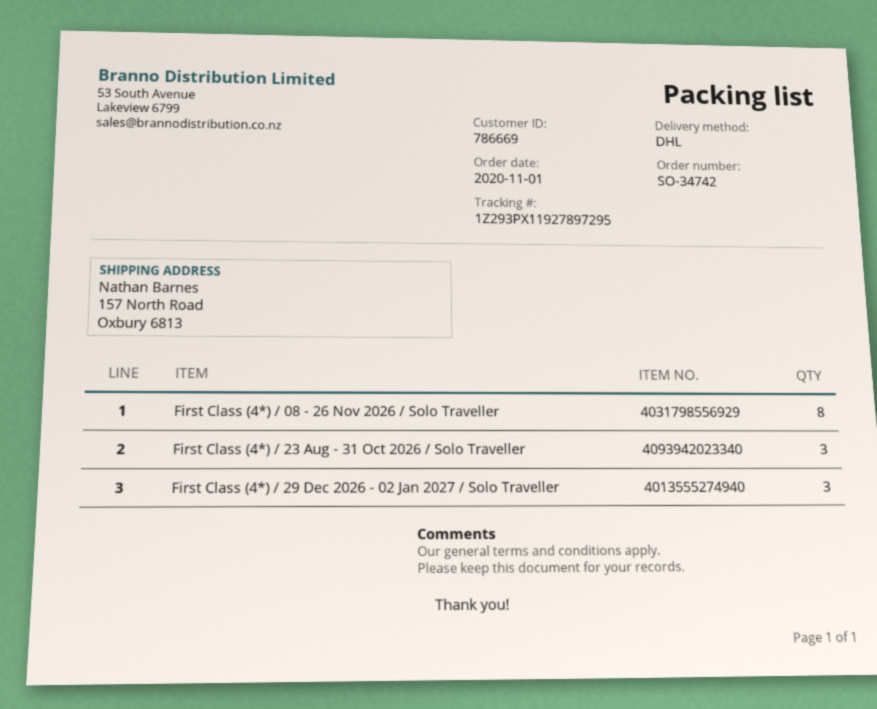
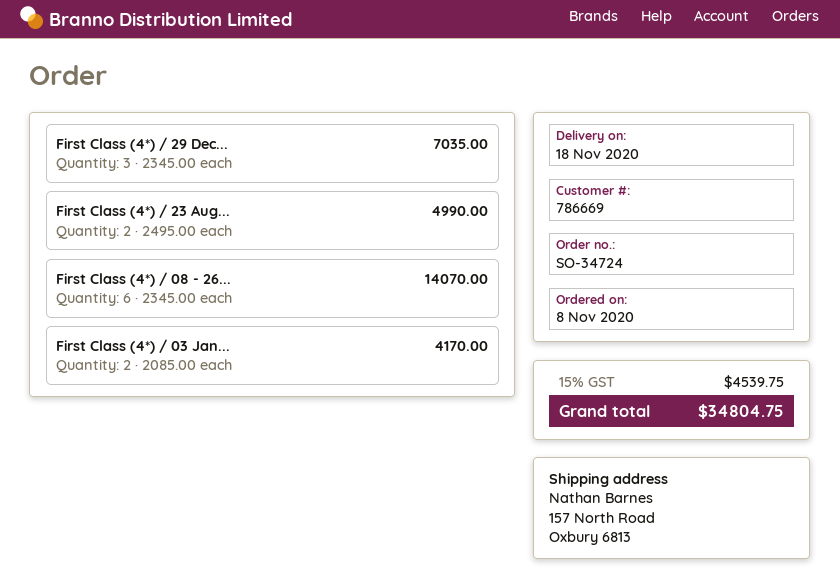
order number: SO-34742 -> SO-34724
order date: 2020-11-01 -> 2020-11-08
First Class (4*) / 08 - 26 Nov 2026 / Solo Traveller: 8 -> 6
First Class (4*) / 23 Aug - 31 Oct 2026 / Solo Traveller: 3 -> 2
First Class (4*) / 03 Jan...: none -> 2

